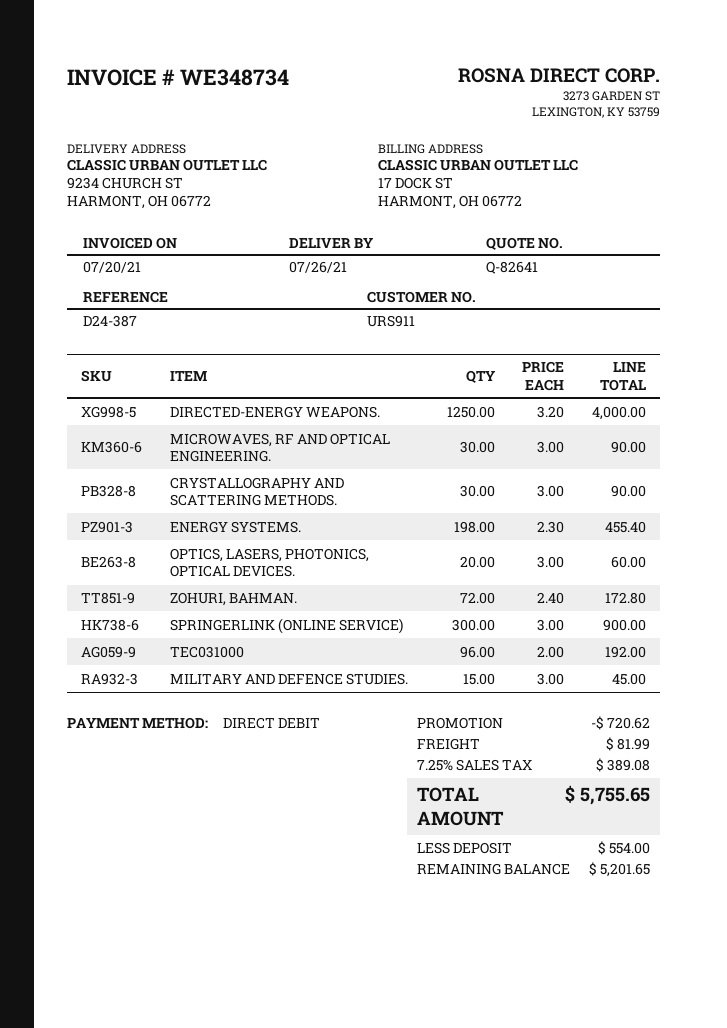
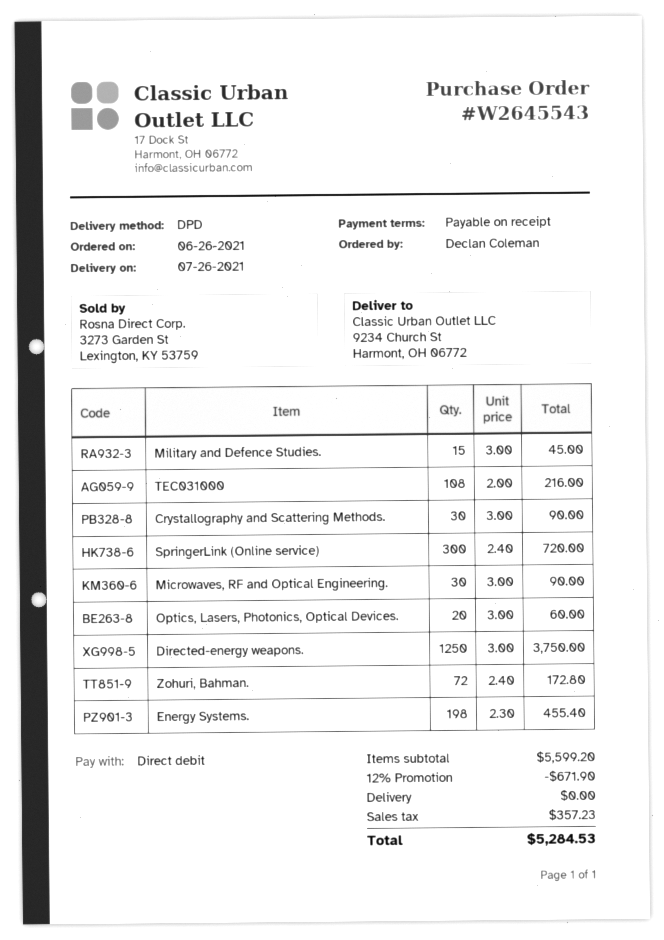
DIRECTED-ENERGY WEAPONS.: 1250 x 3.20 = 4000.00 -> 1250 x 3.00 = 3750.00
SPRINGERLINK (ONLINE SERVICE): 300 x 3.00 = 900.00 -> 300 x 2.40 = 720.00
TEC031000: 96 x 2.00 = 192.00 -> 108 x 2.00 = 216.00
discount: 720.62 -> 671.90
shipping: 81.99 -> 0.00
tax: 389.08 -> 357.23
total: 5755.65 -> 5284.53

